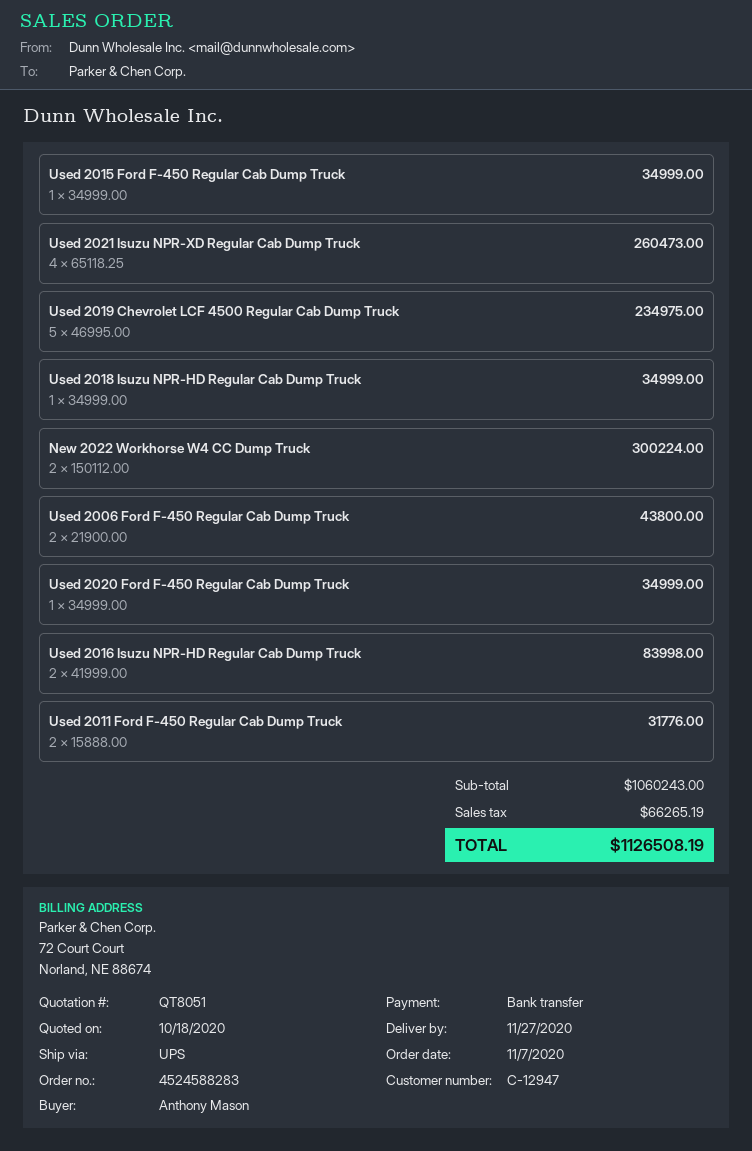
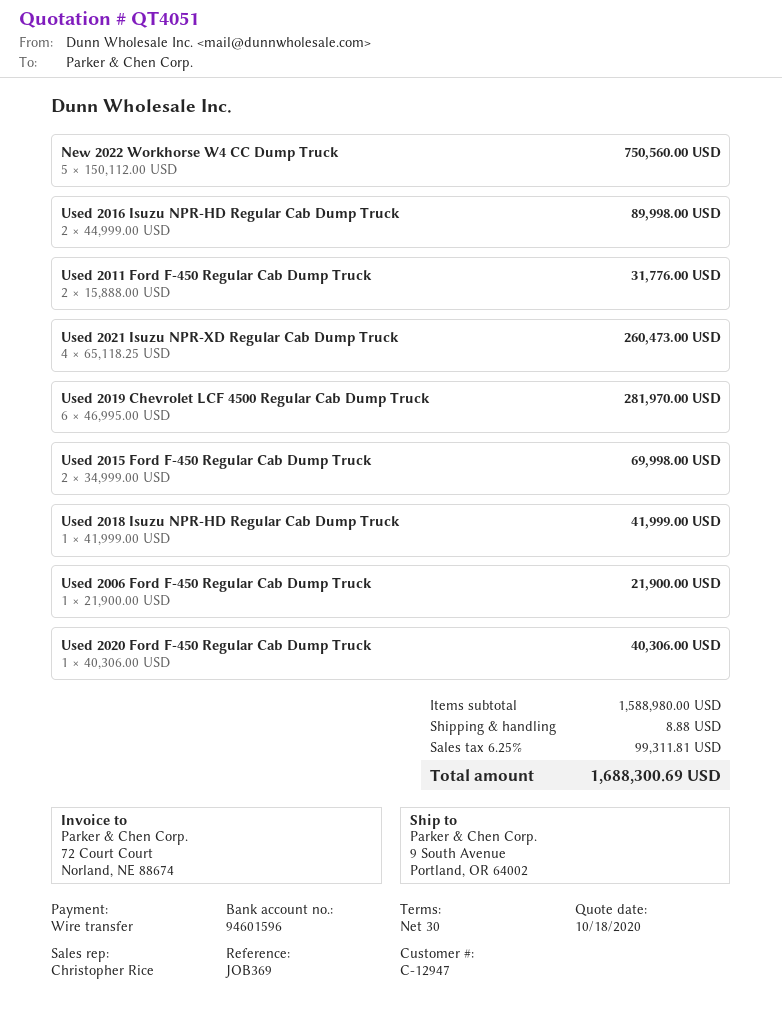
quote number: QT8051 -> QT4051
Used 2015 Ford F-450 Regular Cab Dump Truck: 1 x 34999.00 = 34999.00 -> 2 x 34999.00 = 69998.00
Used 2019 Chevrolet LCF 4500 Regular Cab Dump Truck: 5 x 46995.00 = 234975.00 -> 6 x 46995.00 = 281970.00
Used 2018 Isuzu NPR-HD Regular Cab Dump Truck: 1 x 34999.00 = 34999.00 -> 1 x 41999.00 = 41999.00
New 2022 Workhorse W4 CC Dump Truck: 2 x 150112.00 = 300224.00 -> 5 x 150112.00 = 750560.00
Used 2006 Ford F-450 Regular Cab Dump Truck: 2 x 21900.00 = 43800.00 -> 1 x 21900.00 = 21900.00
Used 2020 Ford F-450 Regular Cab Dump Truck: 1 x 34999.00 = 34999.00 -> 1 x 40306.00 = 40306.00
Used 2016 Isuzu NPR-HD Regular Cab Dump Truck: 2 x 41999.00 = 83998.00 -> 2 x 44999.00 = 89998.00
subtotal: 1060243.00 -> 1588980.00
shipping: none -> 8.88
tax: 66265.19 -> 99311.81
total: 1126508.19 -> 1688300.69

